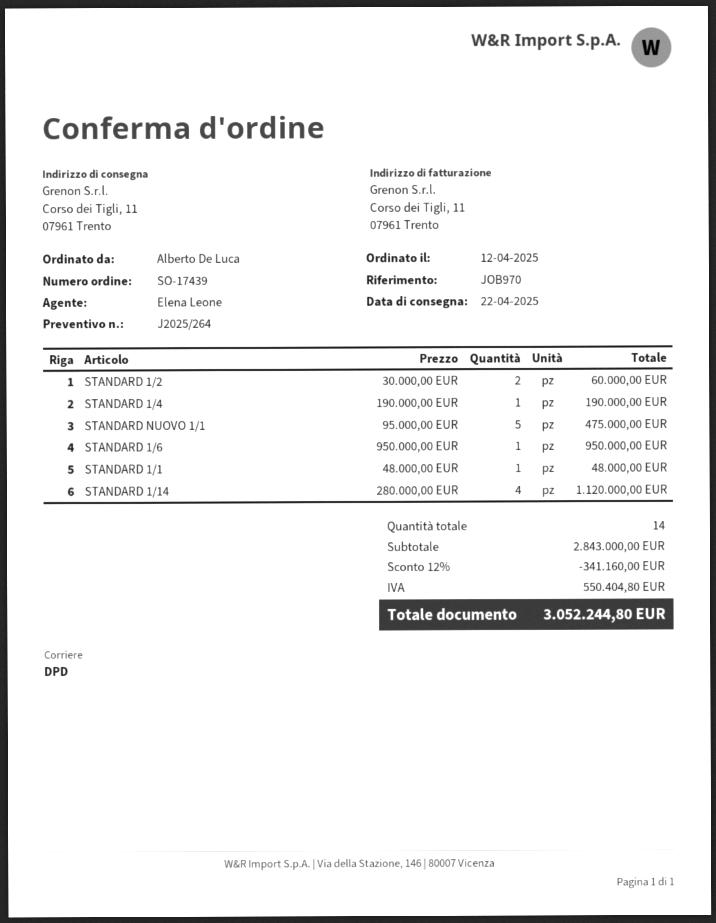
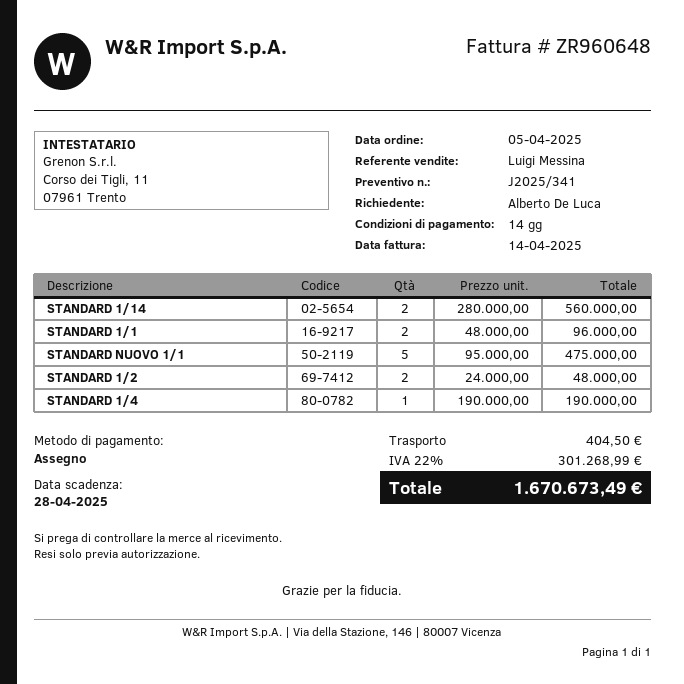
quote number: J2025/264 -> J2025/341
order date: 2025-04-12 -> 2025-04-05
sales rep: Elena Leone -> Luigi Messina
STANDARD 1/2: 2 x 30000.00 = 60000.00 -> 2 x 24000.00 = 48000.00
STANDARD 1/6: 1 x 950000.00 = 950000.00 -> none
STANDARD 1/1: 1 x 48000.00 = 48000.00 -> 2 x 48000.00 = 96000.00
STANDARD 1/14: 4 x 280000.00 = 1120000.00 -> 2 x 280000.00 = 560000.00
discount: 12% = 341160.00 -> none
shipping: none -> 404.50
tax: 550404.80 -> 301268.99
total: 3052244.80 -> 1670673.49

